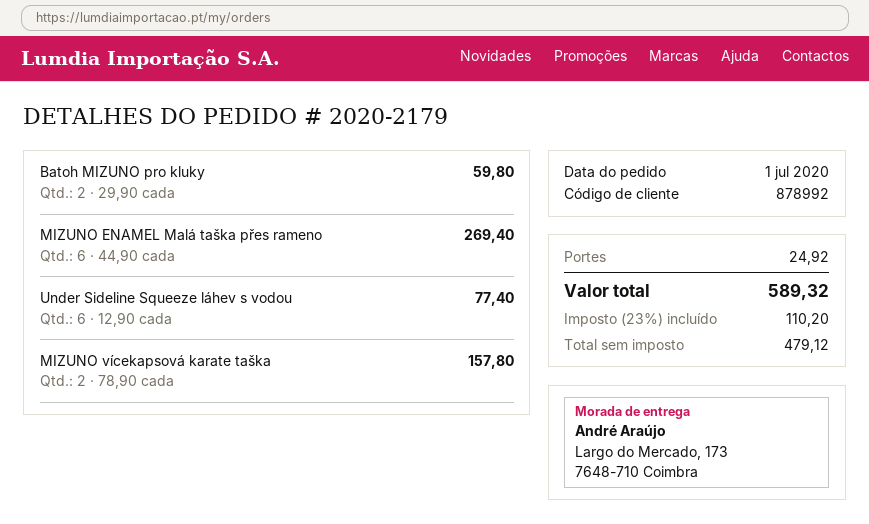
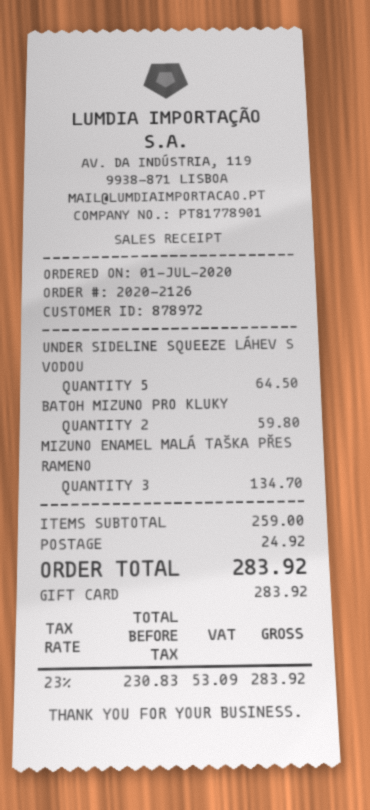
order number: 2020-2179 -> 2020-2126
customer number: 878992 -> 878972
MIZUNO ENAMEL Malá taška přes rameno: 6 for 269.40 -> 3 for 134.70
Under Sideline Squeeze láhev s vodou: 6 for 77.40 -> 5 for 64.50
MIZUNO vícekapsová karate taška: 2 for 157.80 -> none
net: 479.12 -> 230.83
tax: 23% = 110.20 -> 23% = 53.09
total: 589.32 -> 283.92

